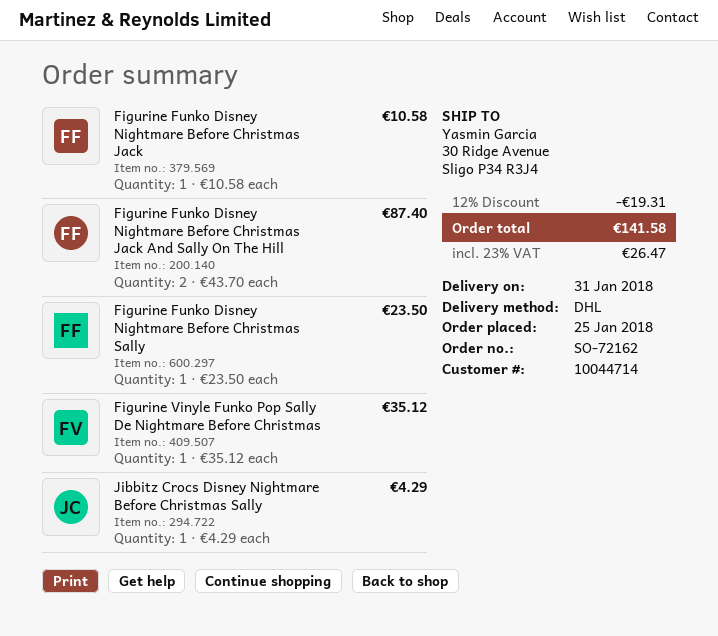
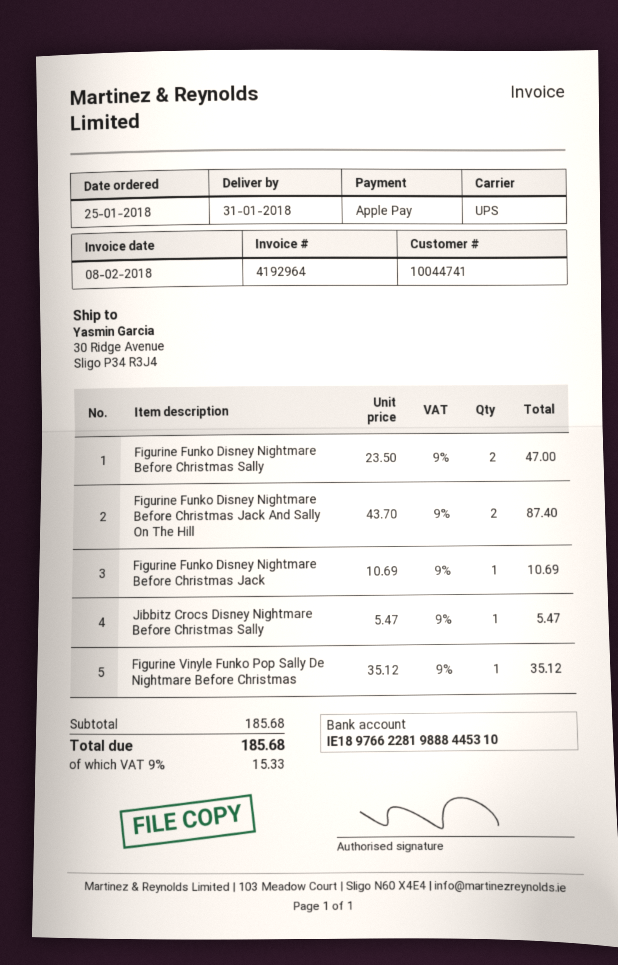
customer number: 10044714 -> 10044741
shipping method: DHL -> UPS
Figurine Funko Disney Nightmare Before Christmas Jack: 1 x 10.58 = 10.58 -> 1 x 10.69 = 10.69
Figurine Funko Disney Nightmare Before Christmas Sally: 1 x 23.50 = 23.50 -> 2 x 23.50 = 47.00
Jibbitz Crocs Disney Nightmare Before Christmas Sally: 1 x 4.29 = 4.29 -> 1 x 5.47 = 5.47
discount: 12% = 19.31 -> none
tax: 23% = 26.47 -> 9% = 15.33
total: 141.58 -> 185.68

